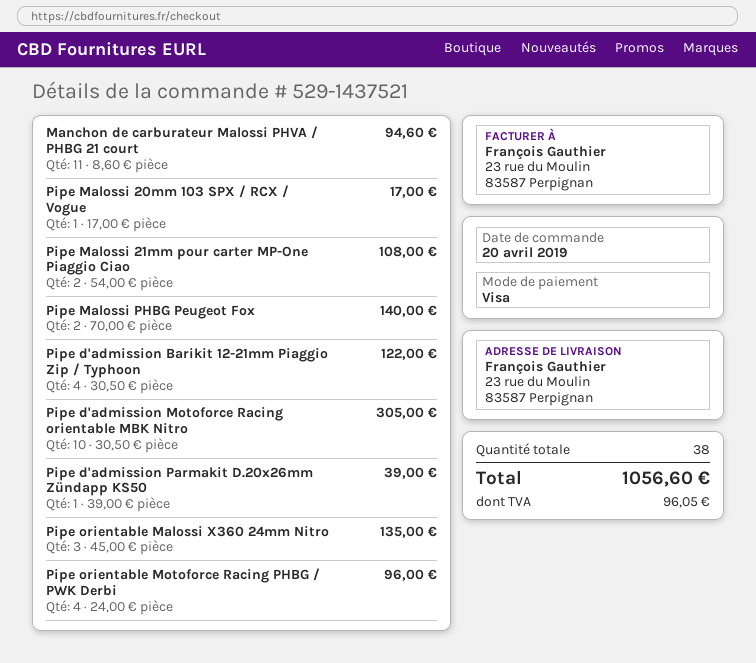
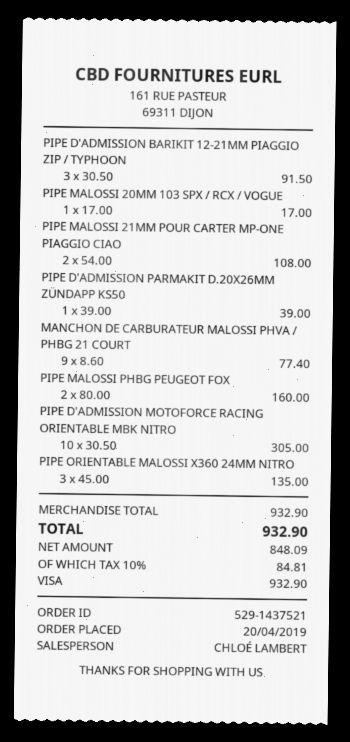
Manchon de carburateur Malossi PHVA / PHBG 21 court: 11 x 8.60 = 94.60 -> 9 x 8.60 = 77.40
Pipe Malossi PHBG Peugeot Fox: 2 x 70.00 = 140.00 -> 2 x 80.00 = 160.00
Pipe d'admission Barikit 12-21mm Piaggio Zip / Typhoon: 4 x 30.50 = 122.00 -> 3 x 30.50 = 91.50
Pipe orientable Motoforce Racing PHBG / PWK Derbi: 4 x 24.00 = 96.00 -> none
tax: 96.05 -> 84.81
total: 1056.60 -> 932.90

